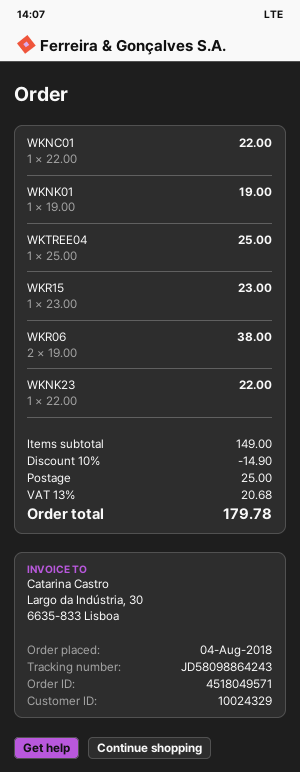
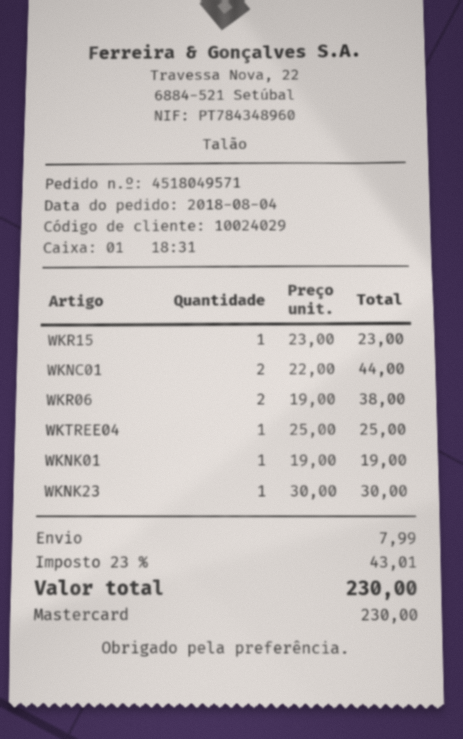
customer number: 10024329 -> 10024029
WKNC01: 1 x 22.00 = 22.00 -> 2 x 22.00 = 44.00
WKNK23: 1 x 22.00 = 22.00 -> 1 x 30.00 = 30.00
discount: 10% = 14.90 -> none
shipping: 25.00 -> 7.99
tax: 13% = 20.68 -> 23% = 43.01
total: 179.78 -> 230.00

